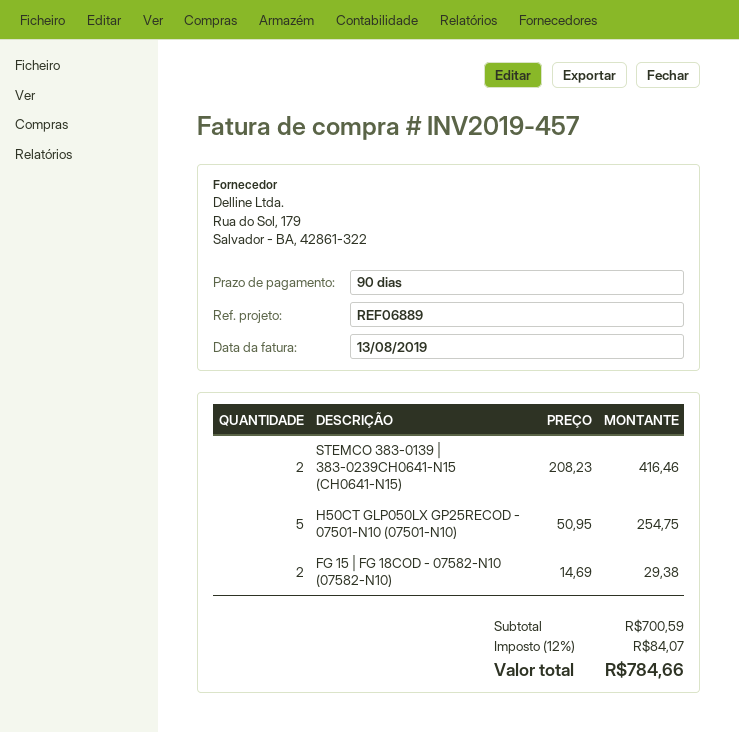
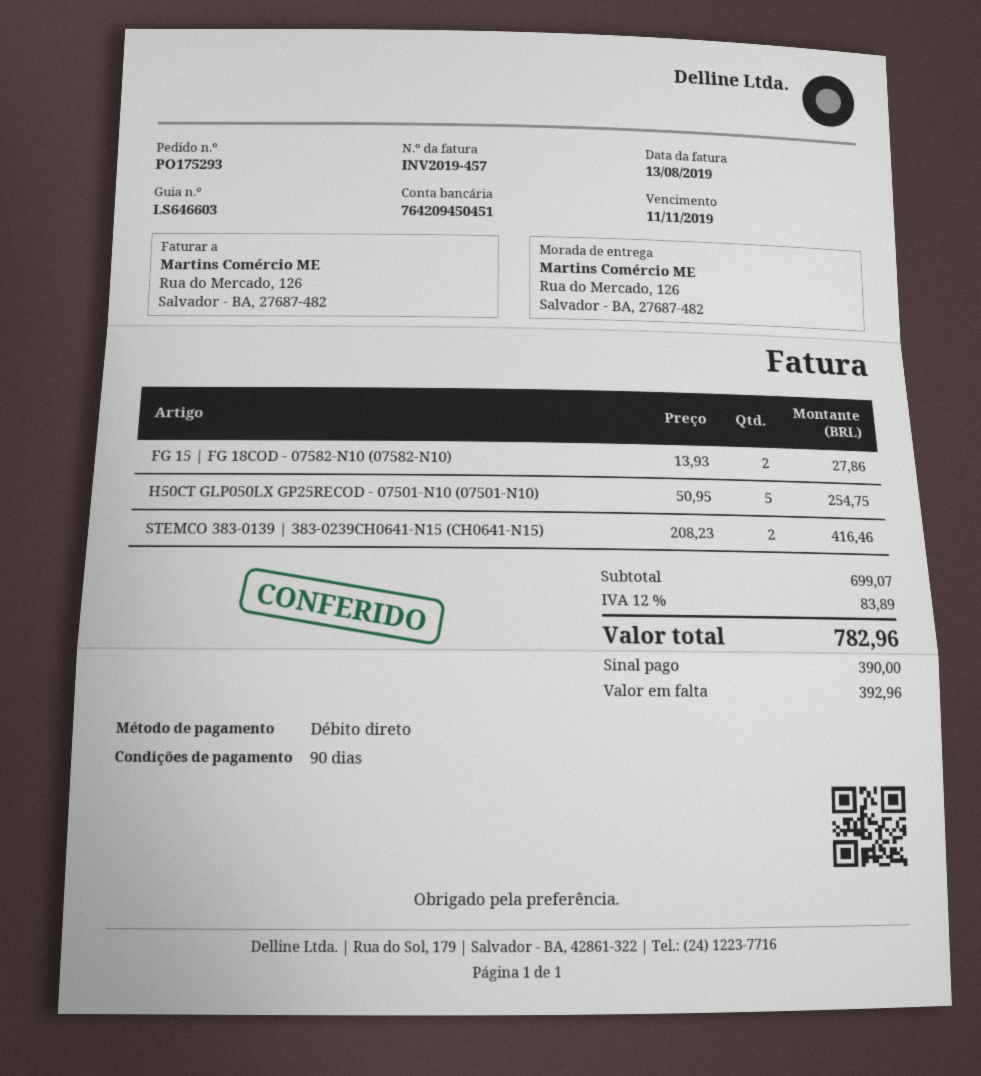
FG 15 | FG 18COD - 07582-N10 (07582-N10): 2 x 14.69 = 29.38 -> 2 x 13.93 = 27.86
subtotal: 700.59 -> 699.07
tax: 12% = 84.07 -> 12% = 83.89
total: 784.66 -> 782.96

